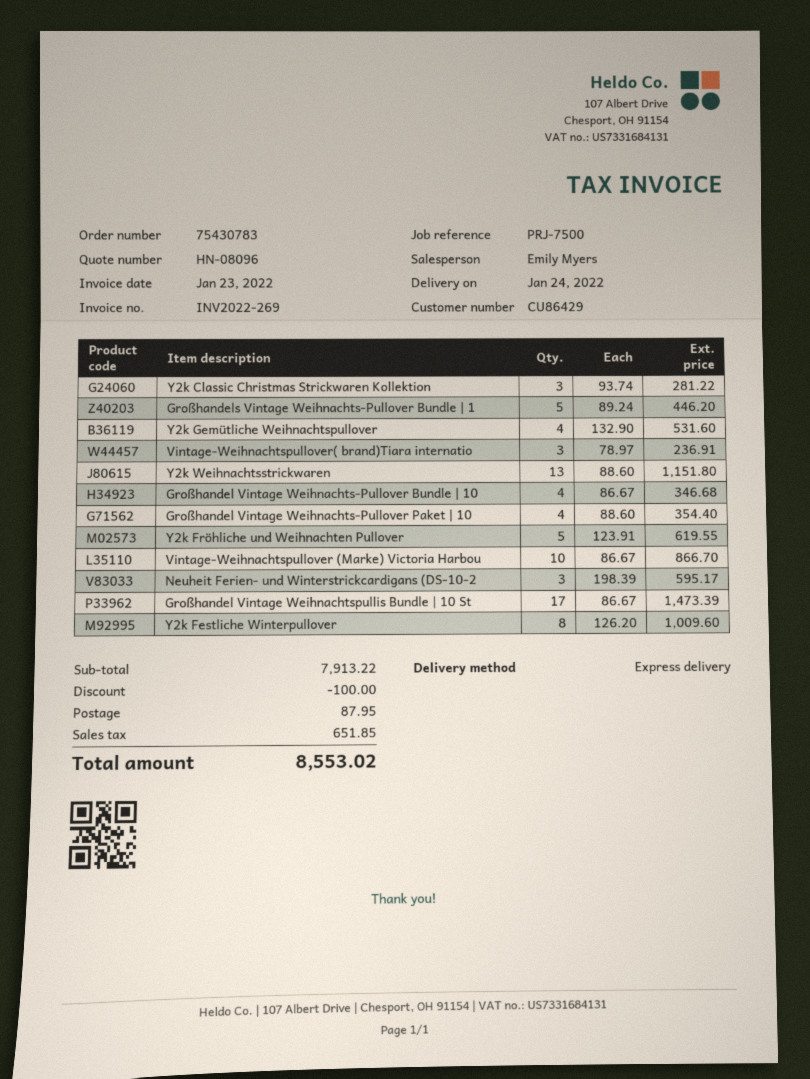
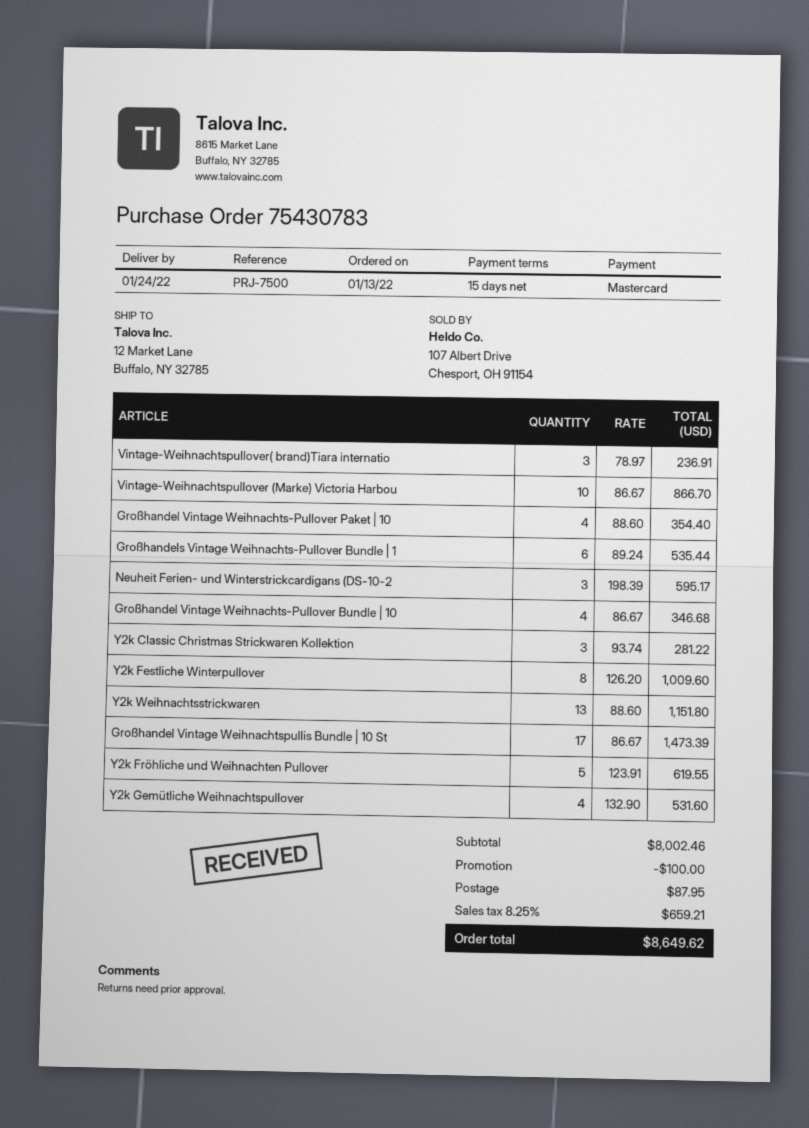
Großhandels Vintage Weihnachts-Pullover Bundle | 1: 5 x 89.24 = 446.20 -> 6 x 89.24 = 535.44
subtotal: 7913.22 -> 8002.46
tax: 651.85 -> 659.21
total: 8553.02 -> 8649.62

